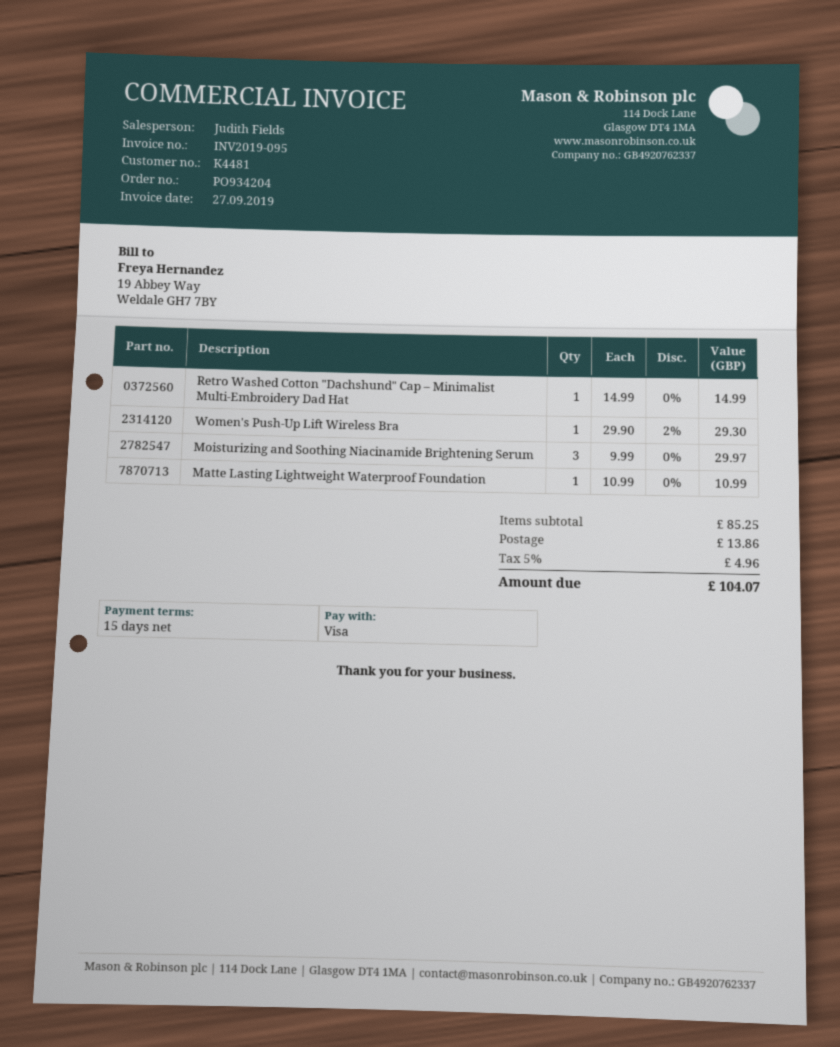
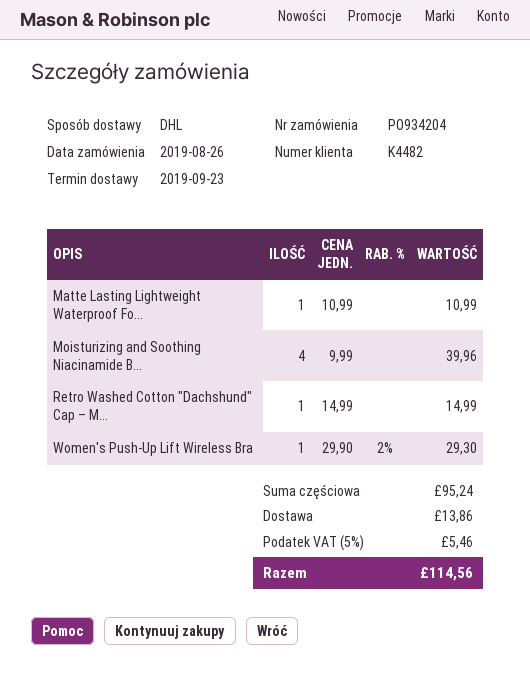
customer number: K4481 -> K4482
Moisturizing and Soothing Niacinamide Brightening Serum: 3 x 9.99 = 29.97 -> 4 x 9.99 = 39.96
subtotal: 85.25 -> 95.24
tax: 5% = 4.96 -> 5% = 5.46
total: 104.07 -> 114.56

